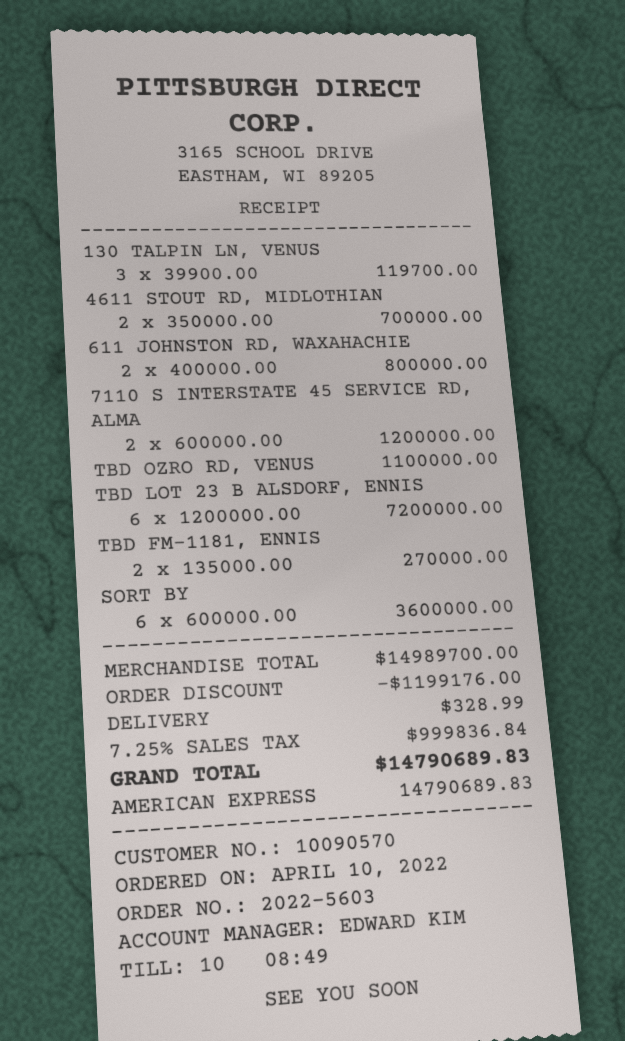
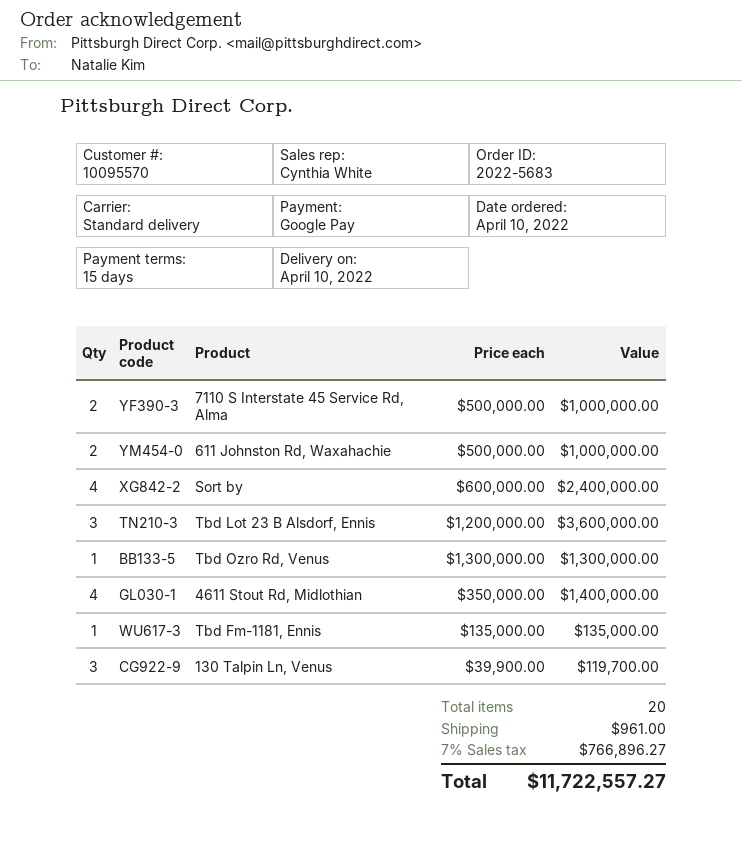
order number: 2022-5603 -> 2022-5683
customer number: 10090570 -> 10095570
sales rep: EDWARD KIM -> Cynthia White
payment method: American Express -> Google Pay
4611 STOUT RD, MIDLOTHIAN: 2 x 350000.00 = 700000.00 -> 4 x 350000.00 = 1400000.00
611 JOHNSTON RD, WAXAHACHIE: 2 x 400000.00 = 800000.00 -> 2 x 500000.00 = 1000000.00
7110 S INTERSTATE 45 SERVICE RD, ALMA: 2 x 600000.00 = 1200000.00 -> 2 x 500000.00 = 1000000.00
TBD OZRO RD, VENUS: 1 x 1100000.00 = 1100000.00 -> 1 x 1300000.00 = 1300000.00
TBD LOT 23 B ALSDORF, ENNIS: 6 x 1200000.00 = 7200000.00 -> 3 x 1200000.00 = 3600000.00
TBD FM-1181, ENNIS: 2 x 135000.00 = 270000.00 -> 1 x 135000.00 = 135000.00
SORT BY: 6 x 600000.00 = 3600000.00 -> 4 x 600000.00 = 2400000.00
discount: 1199176.00 -> none
shipping: 328.99 -> 961.00
tax: 7.25% = 999836.84 -> 7% = 766896.27
total: 14790689.83 -> 11722557.27

